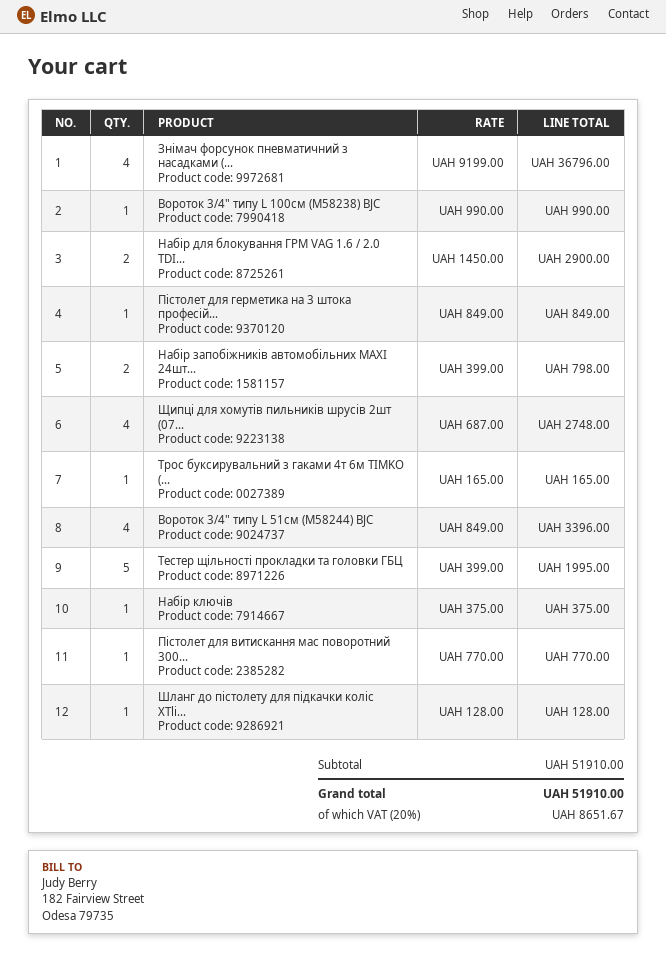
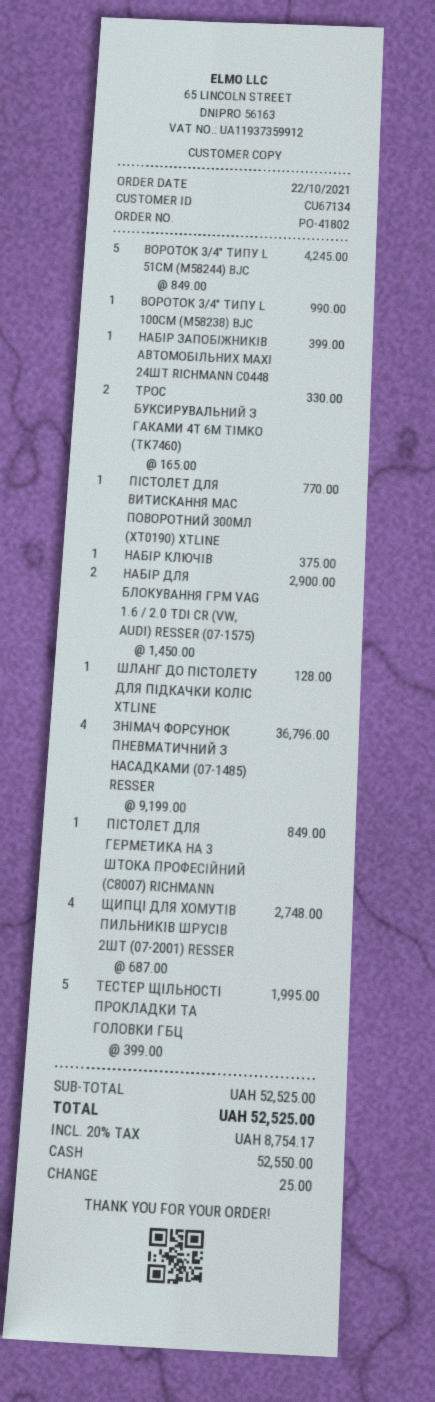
Набір запобіжників автомобільних MAXI 24шт...: 2 x 399.00 = 798.00 -> 1 x 399.00 = 399.00
Трос буксирувальний з гаками 4т 6м TIMKO (...: 1 x 165.00 = 165.00 -> 2 x 165.00 = 330.00
Вороток 3/4" типу L 51см (M58244) BJC: 4 x 849.00 = 3396.00 -> 5 x 849.00 = 4245.00
subtotal: 51910.00 -> 52525.00
tax: 20% = 8651.67 -> 20% = 8754.17
total: 51910.00 -> 52525.00

